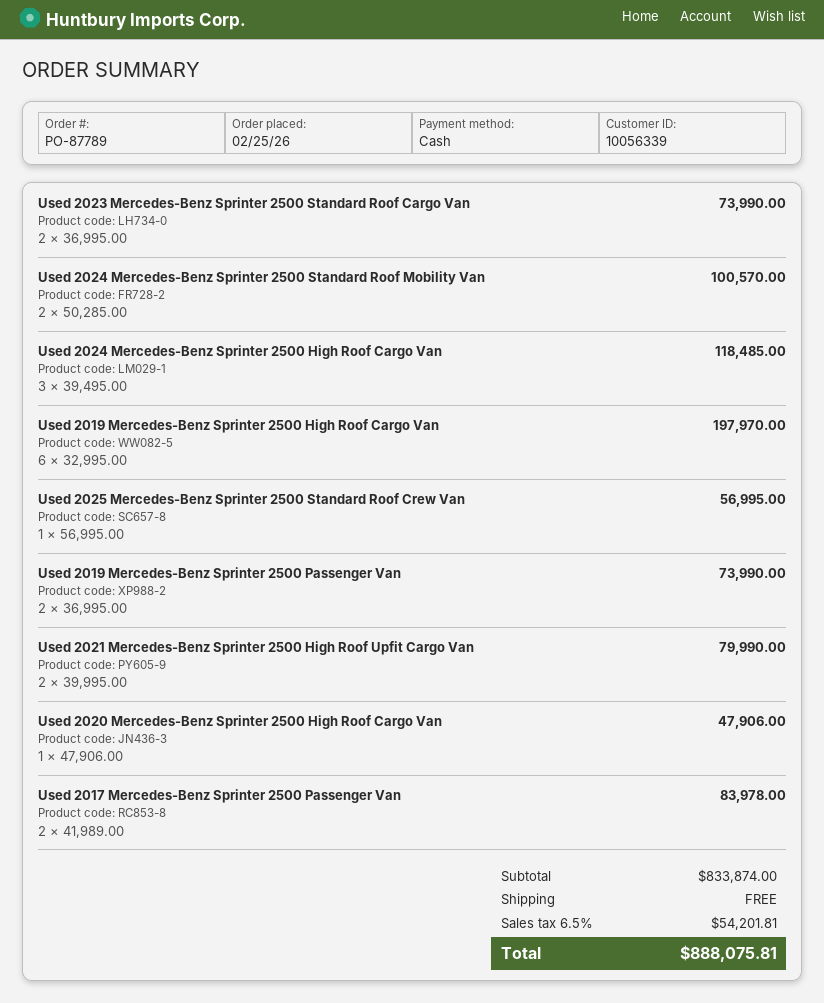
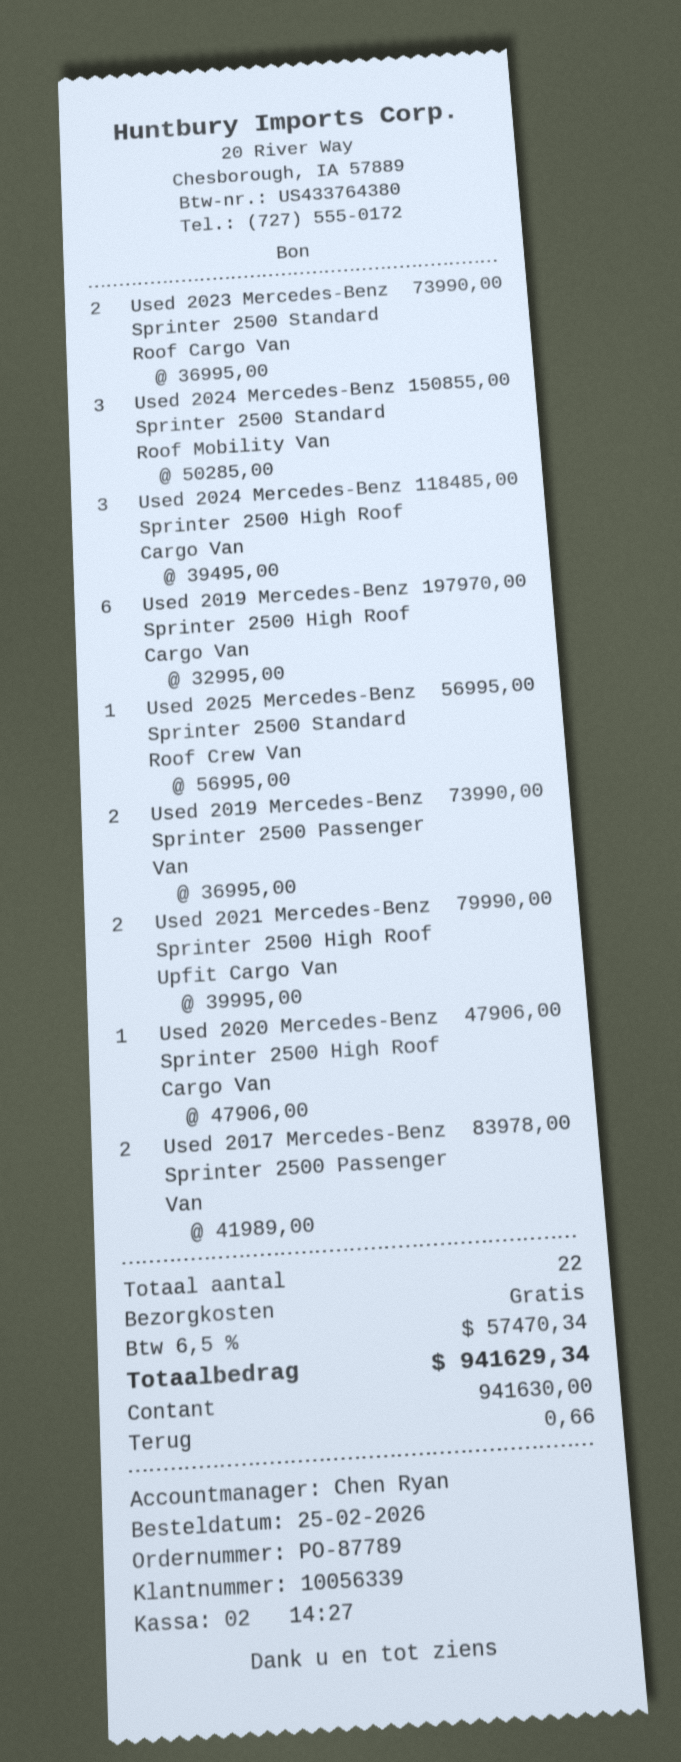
Used 2024 Mercedes-Benz Sprinter 2500 Standard Roof Mobility Van: 2 x 50285.00 = 100570.00 -> 3 x 50285.00 = 150855.00
tax: 6.5% = 54201.81 -> 6.5% = 57470.34
total: 888075.81 -> 941629.34

